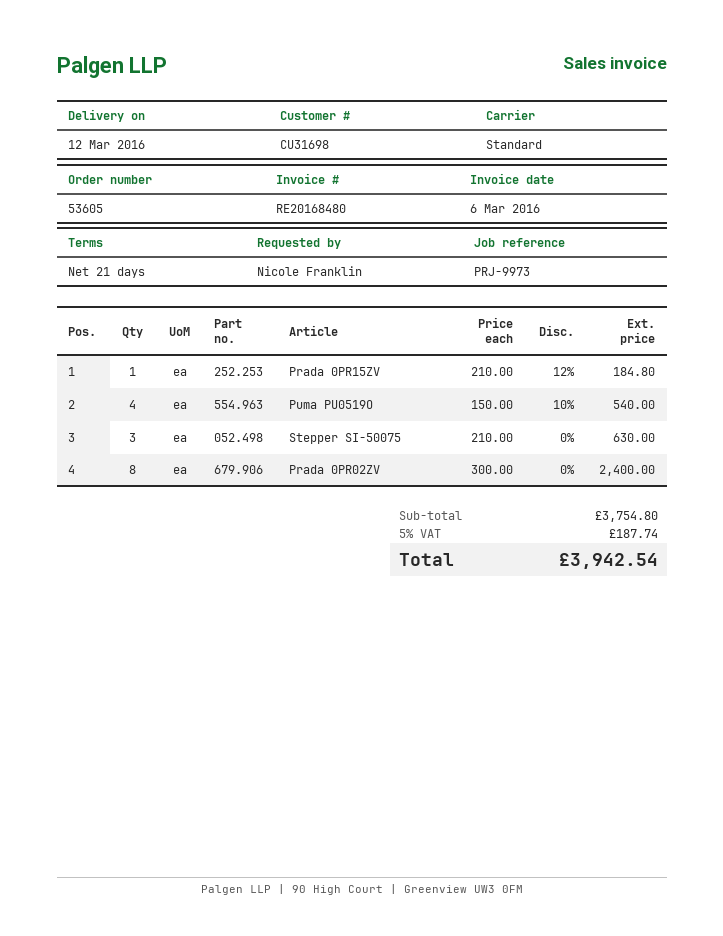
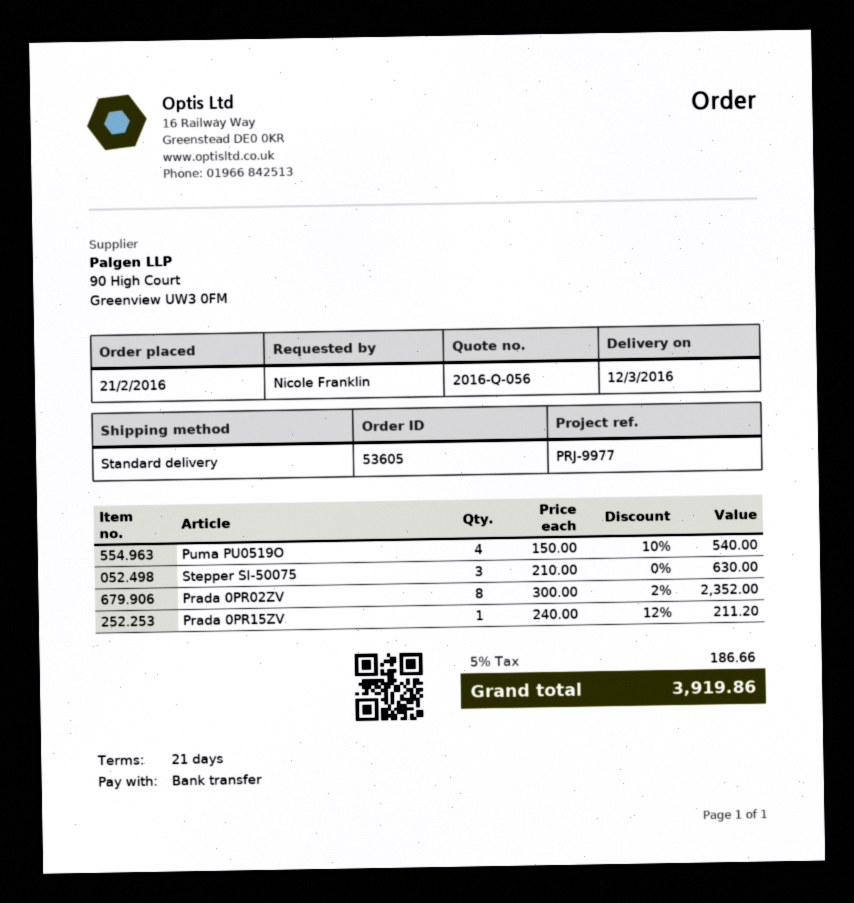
reference: PRJ-9973 -> PRJ-9977
Prada 0PR15ZV: 1 x 210.00 - 12% = 184.80 -> 1 x 240.00 - 12% = 211.20
Prada 0PR02ZV: 8 x 300.00 = 2400.00 -> 8 x 300.00 - 2% = 2352.00
tax: 5% = 187.74 -> 5% = 186.66
total: 3942.54 -> 3919.86

